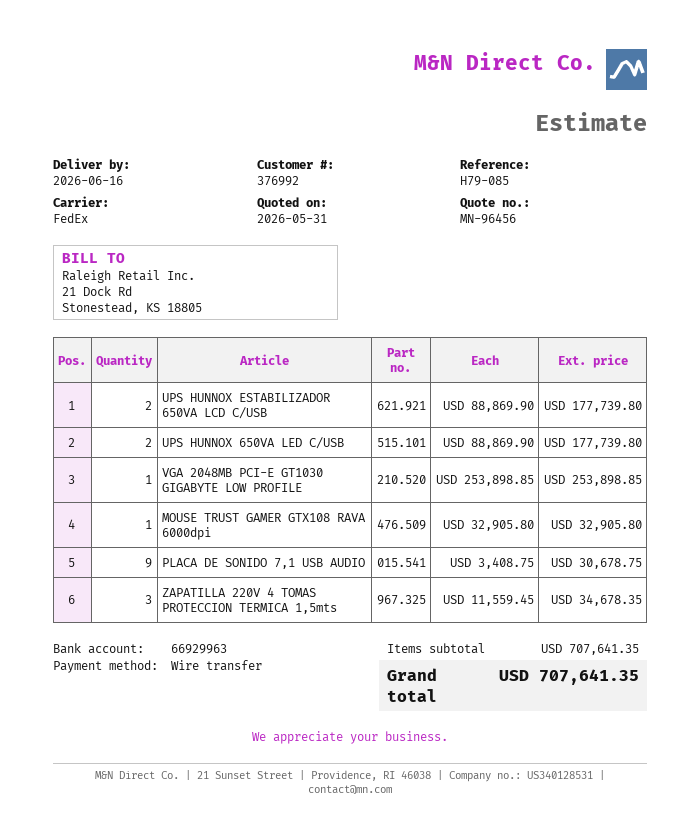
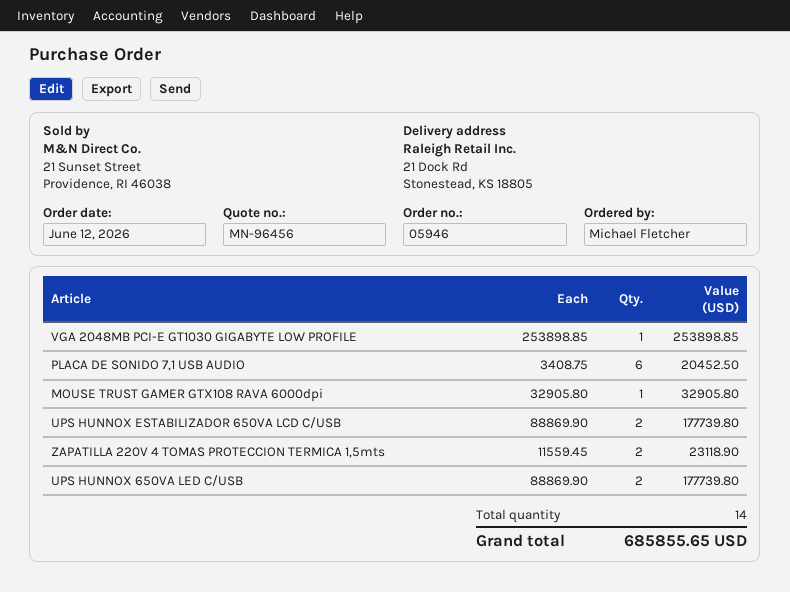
PLACA DE SONIDO 7,1 USB AUDIO: 9 x 3408.75 = 30678.75 -> 6 x 3408.75 = 20452.50
ZAPATILLA 220V 4 TOMAS PROTECCION TERMICA 1,5mts: 3 x 11559.45 = 34678.35 -> 2 x 11559.45 = 23118.90
total: 707641.35 -> 685855.65

